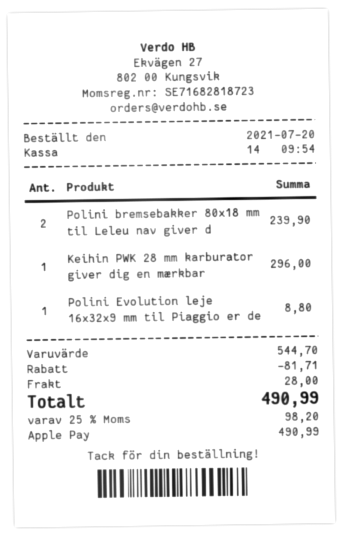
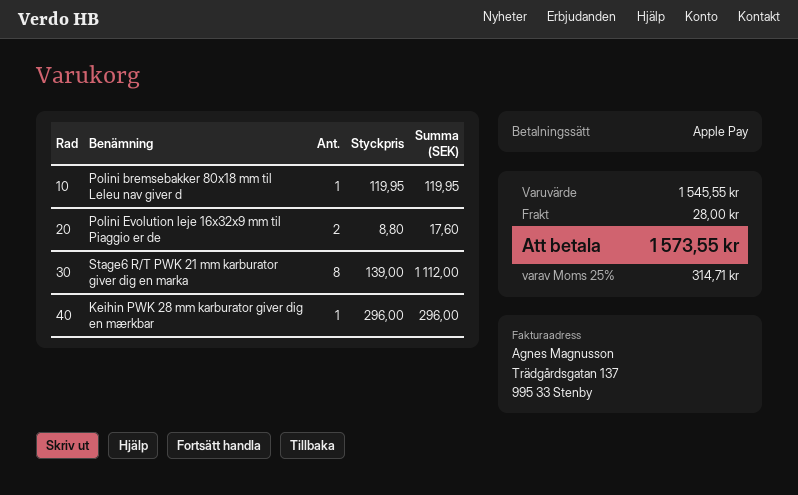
Polini bremsebakker 80x18 mm til Leleu nav giver d: 2 for 239.90 -> 1 for 119.95
Polini Evolution leje 16x32x9 mm til Piaggio er de: 1 for 8.80 -> 2 for 17.60
Stage6 R/T PWK 21 mm karburator giver dig en marka: none -> 8 for 1112.00
subtotal: 544.70 -> 1545.55
discount: 81.71 -> none
tax: 25% = 98.20 -> 25% = 314.71
total: 490.99 -> 1573.55

